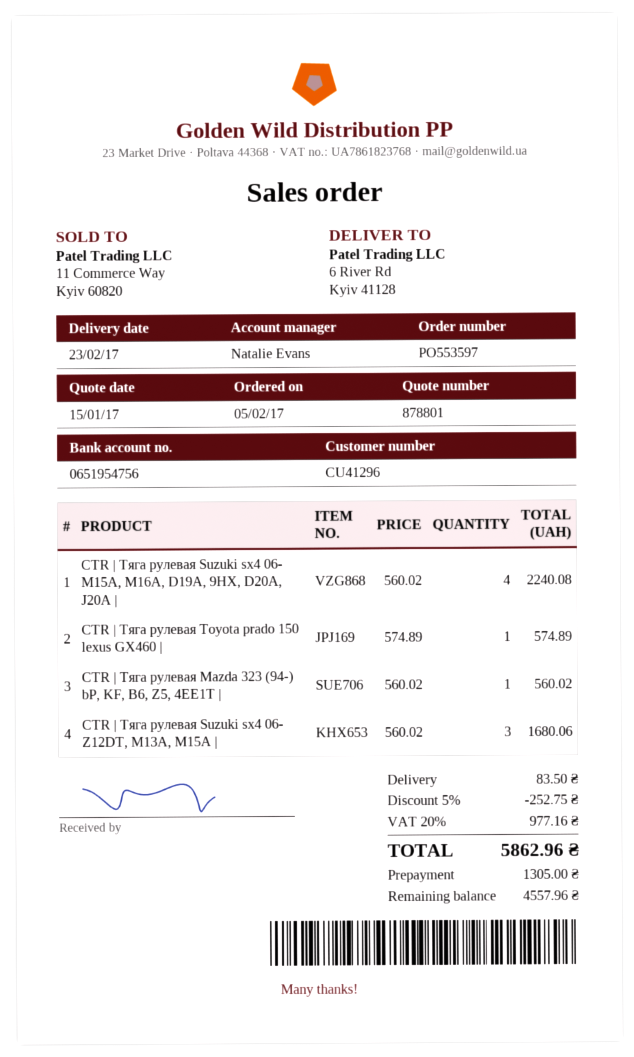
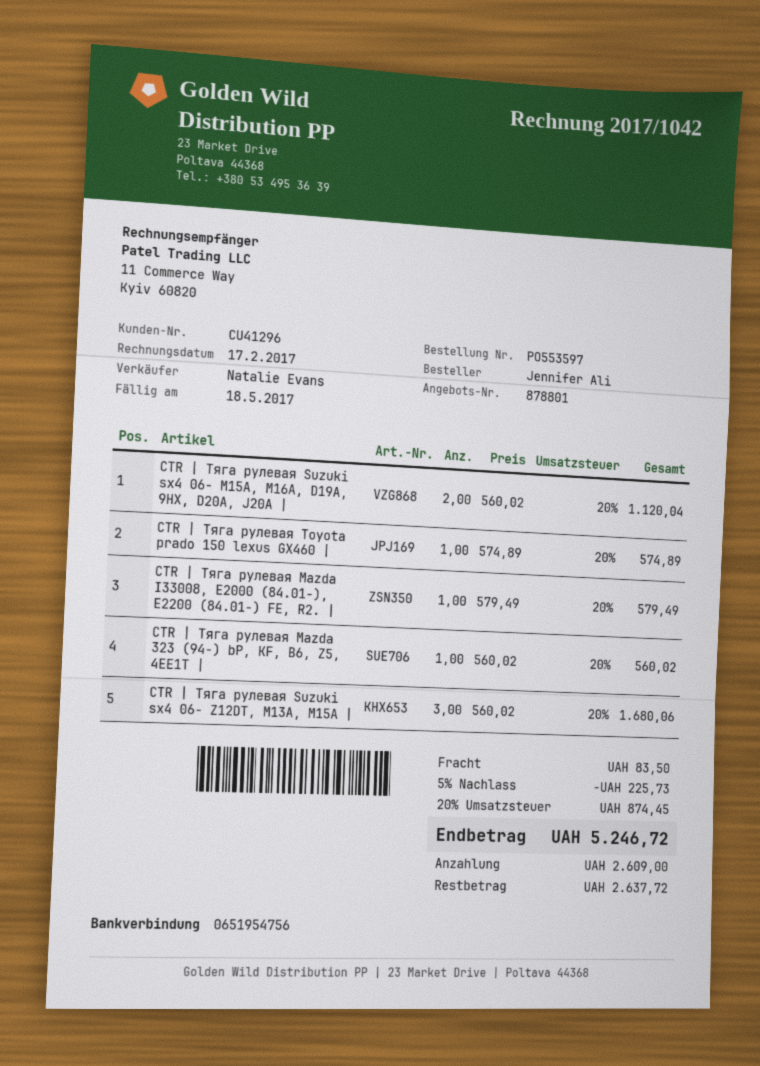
CTR | Тяга рулевая Suzuki sx4 06- M15A, M16A, D19A, 9HX, D20A, J20A |: 4 x 560.02 = 2240.08 -> 2 x 560.02 = 1120.04
CTR | Тяга рулевая Mazda I33008, E2000 (84.01-), E2200 (84.01-) FE, R2. |: none -> 1 x 579.49 = 579.49
discount: 5% = 252.75 -> 5% = 225.73
tax: 20% = 977.16 -> 20% = 874.45
total: 5862.96 -> 5246.72
deposit: 1305.00 -> 2609.00
balance: 4557.96 -> 2637.72

